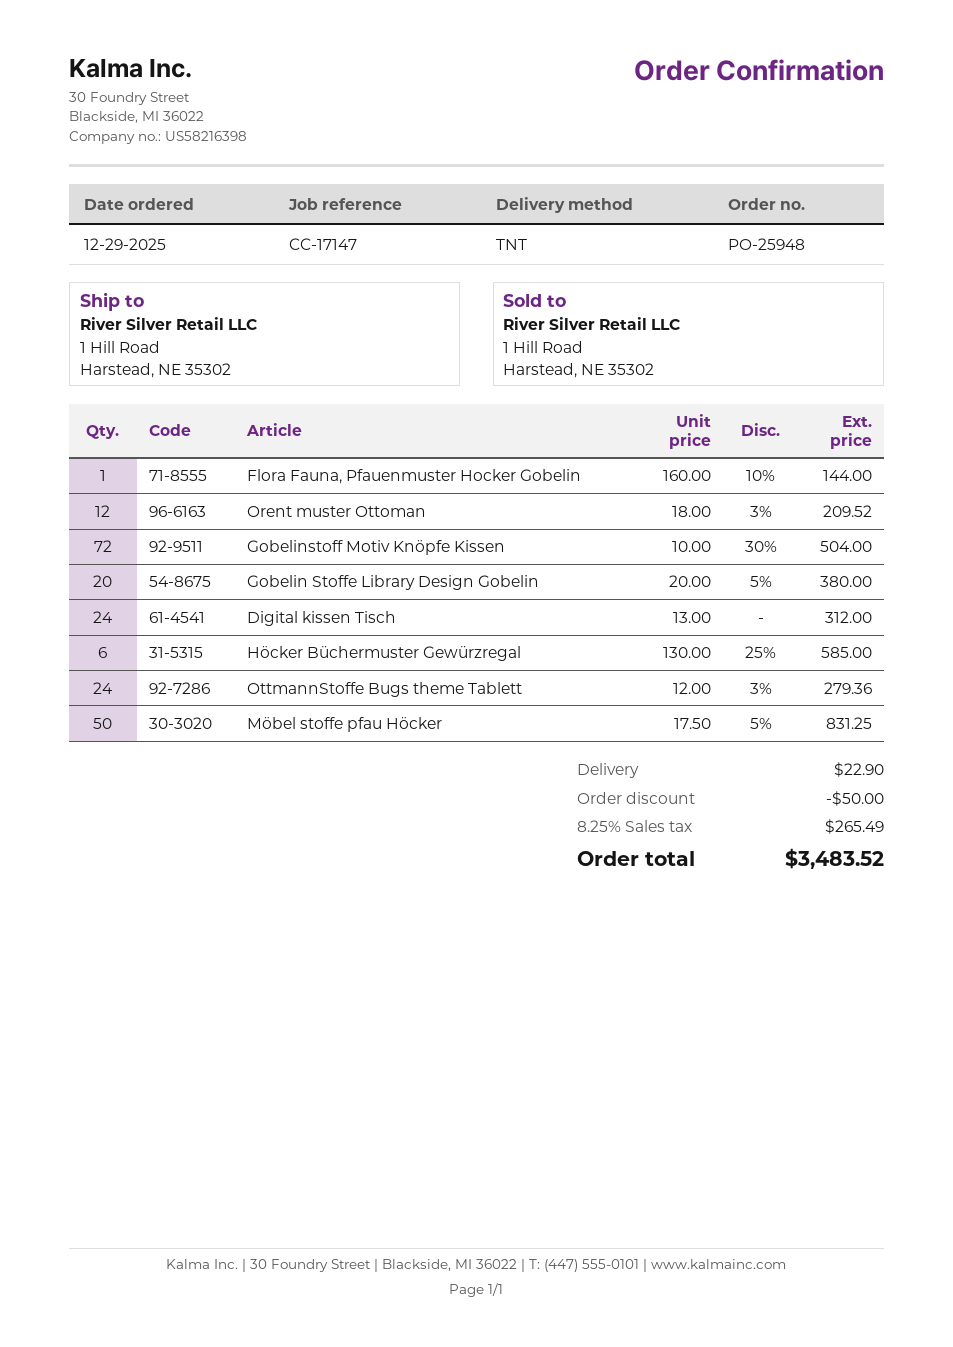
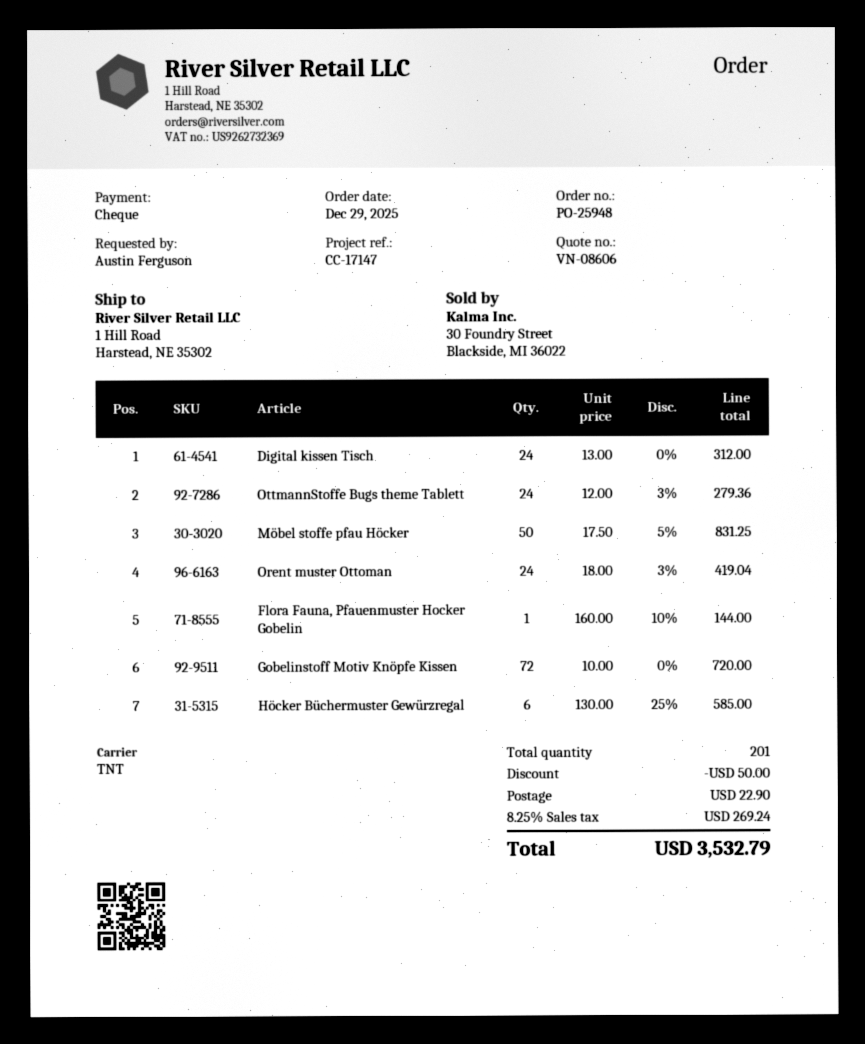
Orent muster Ottoman: 12 x 18.00 - 3% = 209.52 -> 24 x 18.00 - 3% = 419.04
Gobelinstoff Motiv Knöpfe Kissen: 72 x 10.00 - 30% = 504.00 -> 72 x 10.00 = 720.00
Gobelin Stoffe Library Design Gobelin: 20 x 20.00 - 5% = 380.00 -> none
tax: 8.25% = 265.49 -> 8.25% = 269.24
total: 3483.52 -> 3532.79

